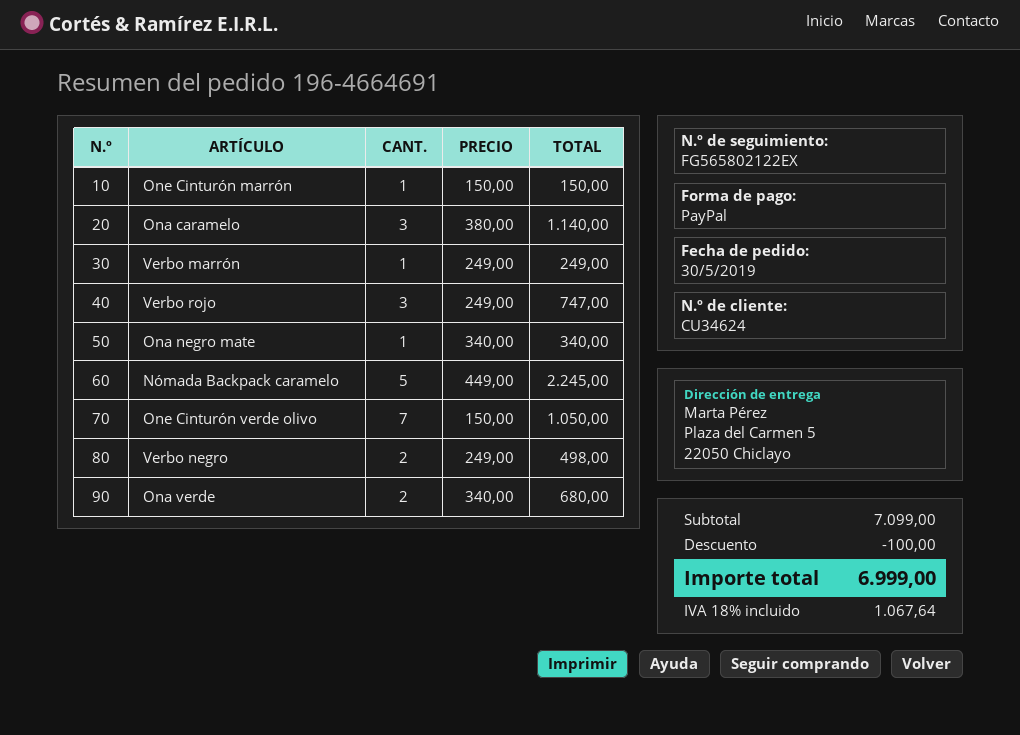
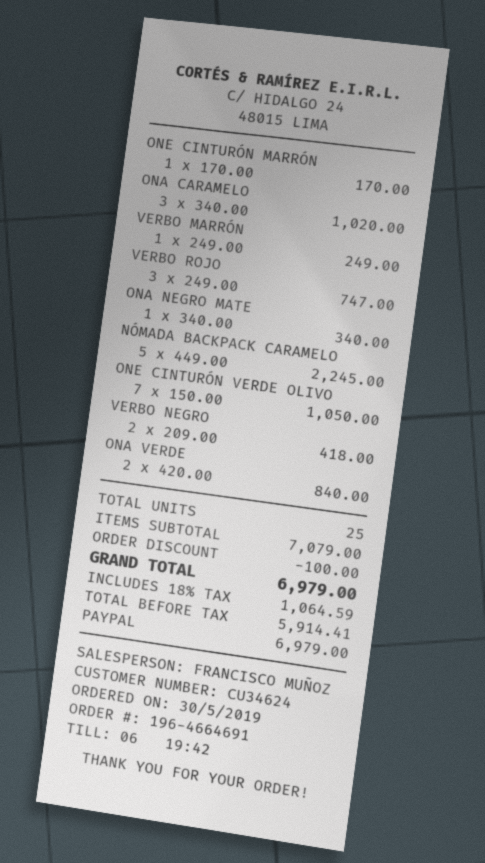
One Cinturón marrón: 1 x 150.00 = 150.00 -> 1 x 170.00 = 170.00
Ona caramelo: 3 x 380.00 = 1140.00 -> 3 x 340.00 = 1020.00
Verbo negro: 2 x 249.00 = 498.00 -> 2 x 209.00 = 418.00
Ona verde: 2 x 340.00 = 680.00 -> 2 x 420.00 = 840.00
subtotal: 7099.00 -> 7079.00
tax: 18% = 1067.64 -> 18% = 1064.59
total: 6999.00 -> 6979.00

